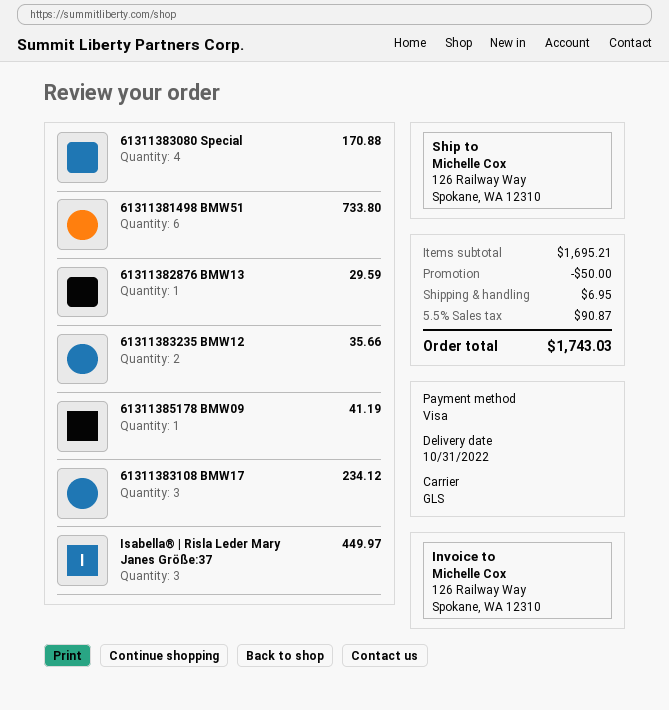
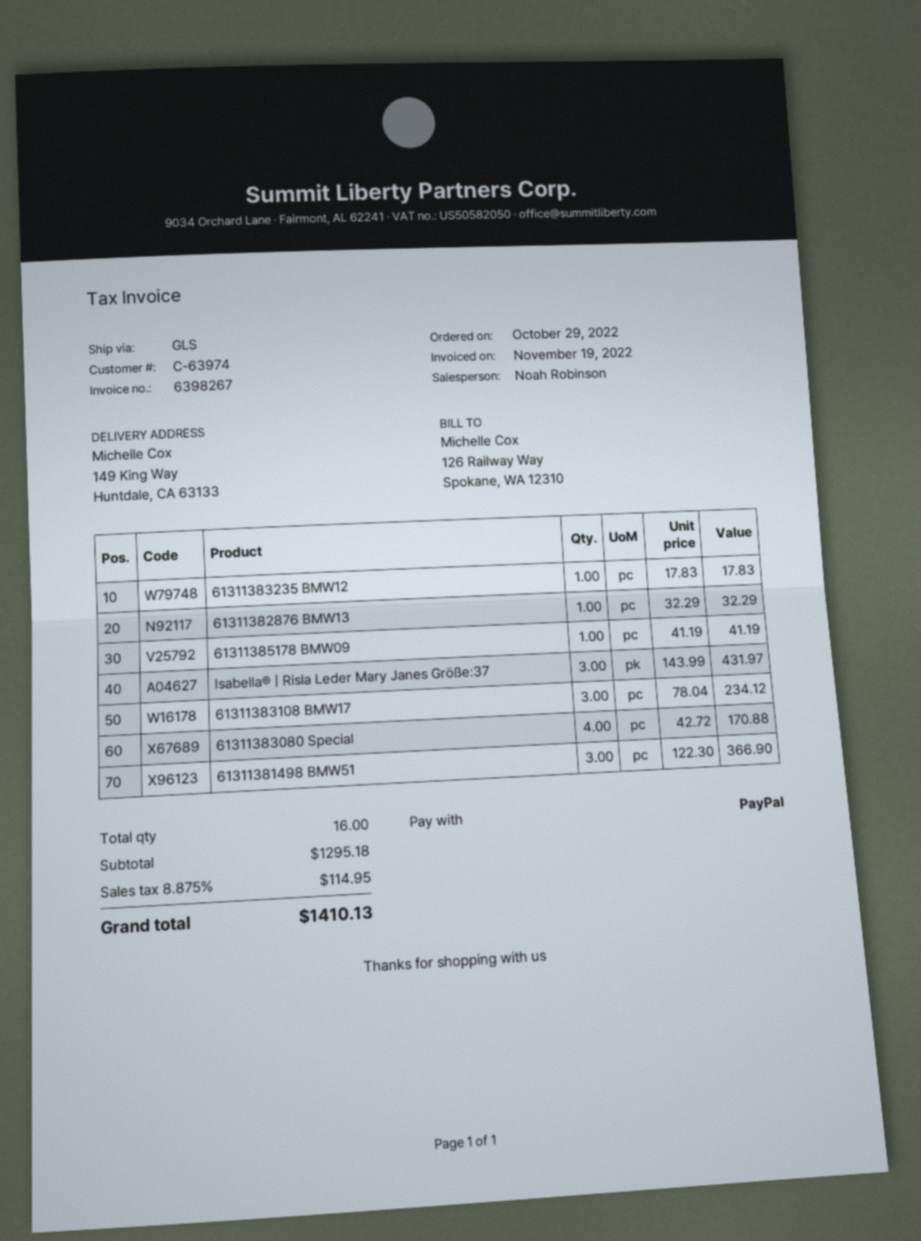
payment method: Visa -> PayPal
ship to: 126 Railway Way, Spokane, WA 12310 -> 149 King Way, Huntdale, CA 63133
61311381498 BMW51: 6 for 733.80 -> 3 for 366.90
61311382876 BMW13: 1 for 29.59 -> 1 for 32.29
61311383235 BMW12: 2 for 35.66 -> 1 for 17.83
Isabella® | Risla Leder Mary Janes Größe:37: 3 for 449.97 -> 3 for 431.97
subtotal: 1695.21 -> 1295.18
discount: 50.00 -> none
shipping: 6.95 -> none
tax: 5.5% = 90.87 -> 8.875% = 114.95
total: 1743.03 -> 1410.13

